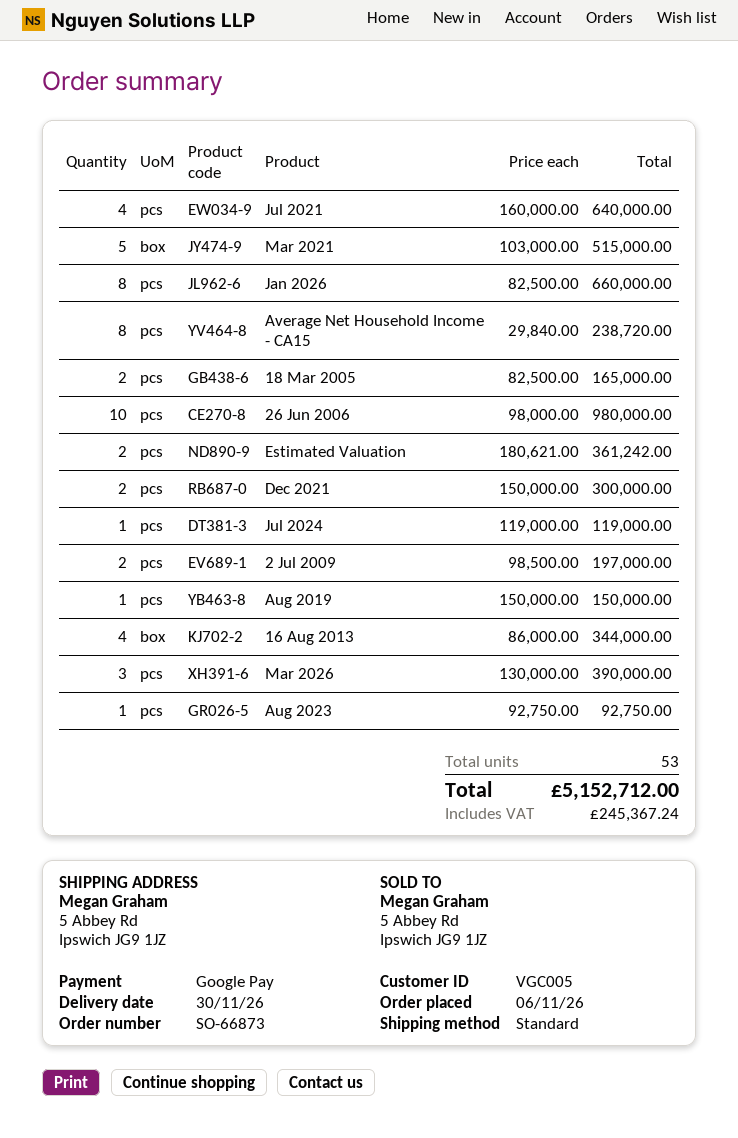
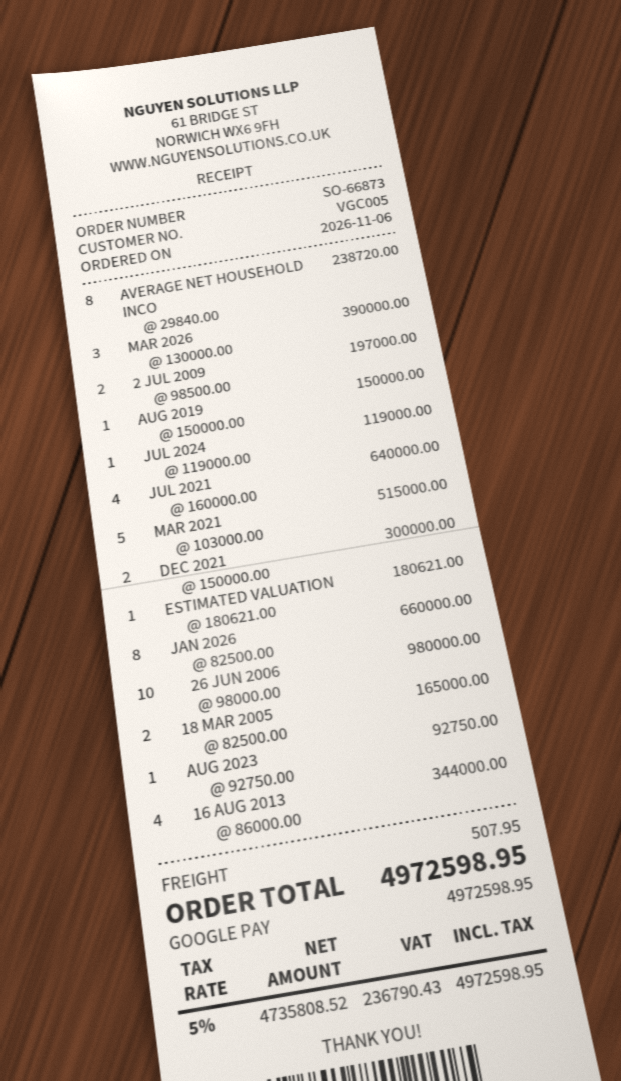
Estimated Valuation: 2 x 180621.00 = 361242.00 -> 1 x 180621.00 = 180621.00
shipping: none -> 507.95
tax: 245367.24 -> 236790.43
total: 5152712.00 -> 4972598.95

